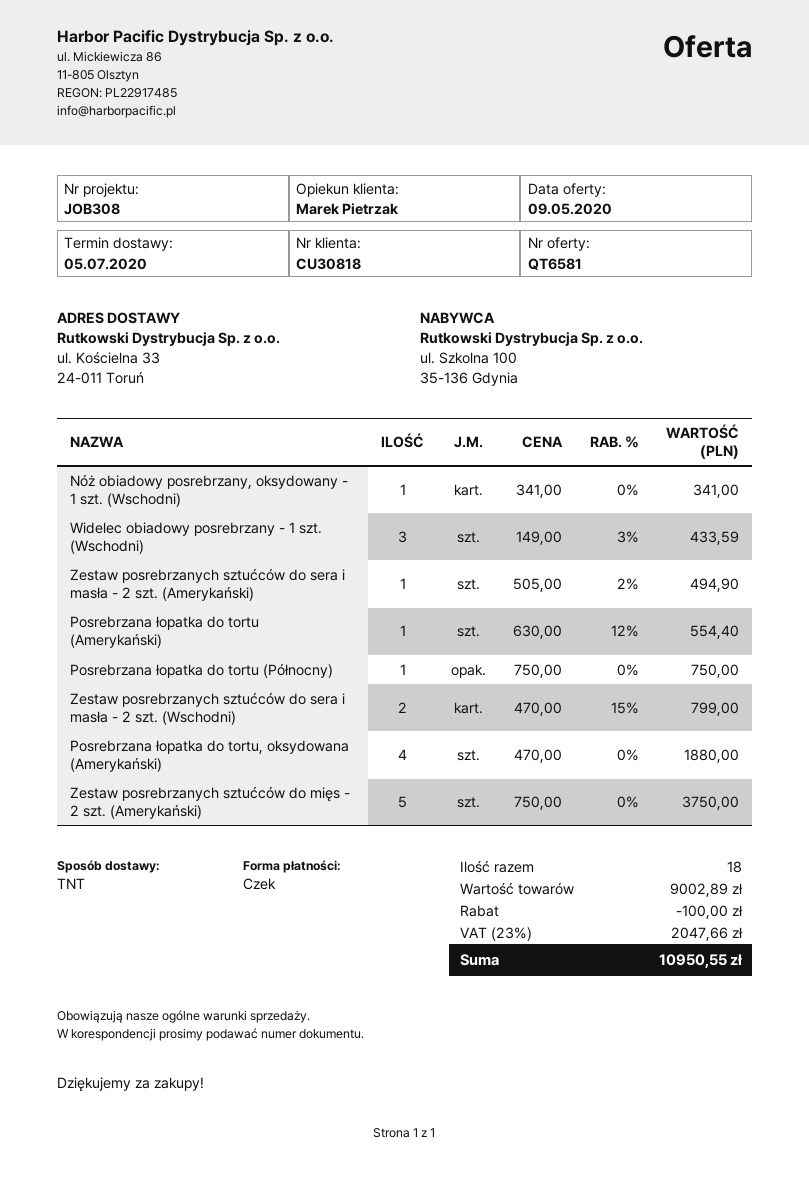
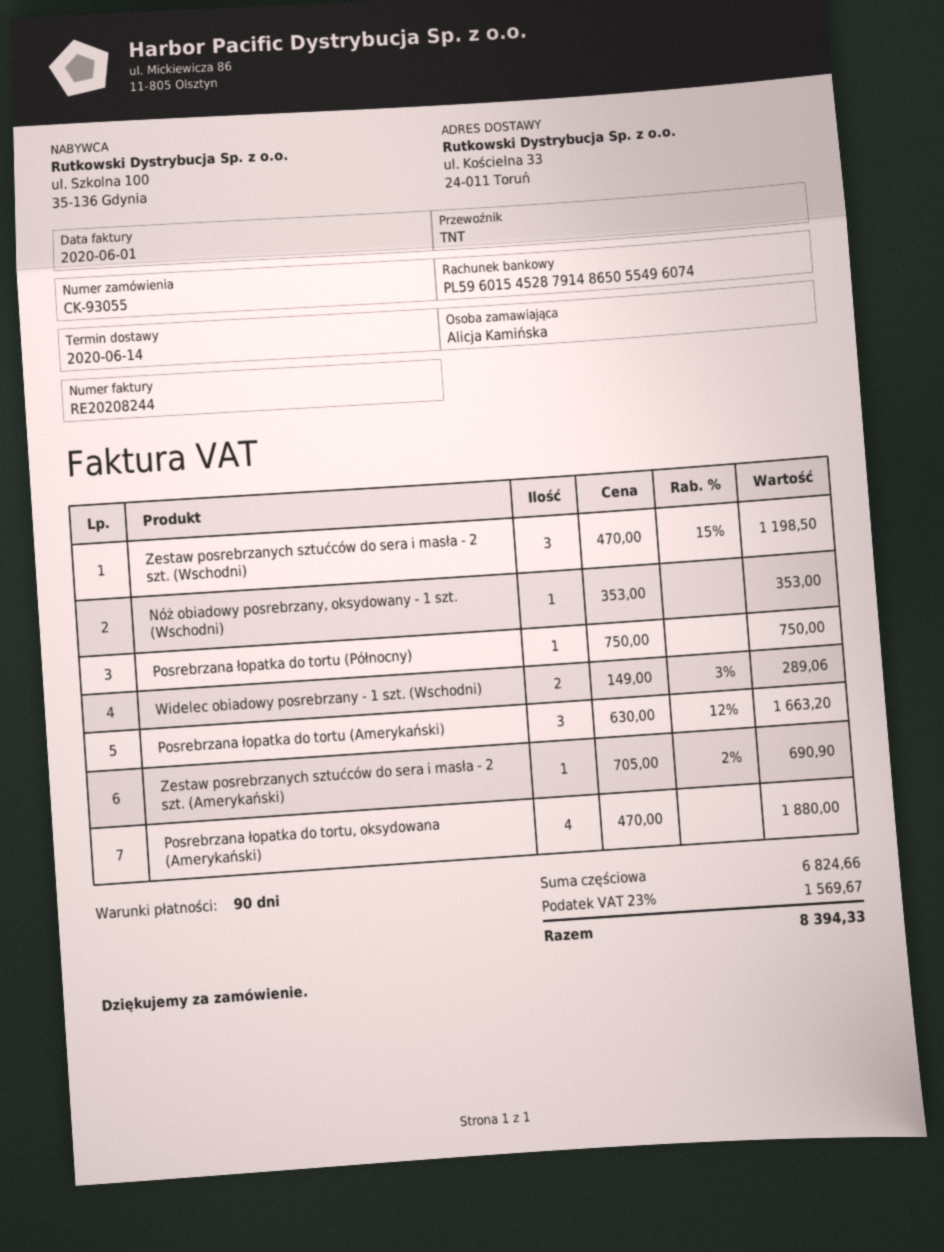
delivery date: 2020-07-05 -> 2020-06-14
Nóż obiadowy posrebrzany, oksydowany - 1 szt. (Wschodni): 1 x 341.00 = 341.00 -> 1 x 353.00 = 353.00
Widelec obiadowy posrebrzany - 1 szt. (Wschodni): 3 x 149.00 - 3% = 433.59 -> 2 x 149.00 - 3% = 289.06
Zestaw posrebrzanych sztućców do sera i masła - 2 szt. (Amerykański): 1 x 505.00 - 2% = 494.90 -> 1 x 705.00 - 2% = 690.90
Posrebrzana łopatka do tortu (Amerykański): 1 x 630.00 - 12% = 554.40 -> 3 x 630.00 - 12% = 1663.20
Zestaw posrebrzanych sztućców do sera i masła - 2 szt. (Wschodni): 2 x 470.00 - 15% = 799.00 -> 3 x 470.00 - 15% = 1198.50
Zestaw posrebrzanych sztućców do mięs - 2 szt. (Amerykański): 5 x 750.00 = 3750.00 -> none
subtotal: 9002.89 -> 6824.66
discount: 100.00 -> none
tax: 23% = 2047.66 -> 23% = 1569.67
total: 10950.55 -> 8394.33

